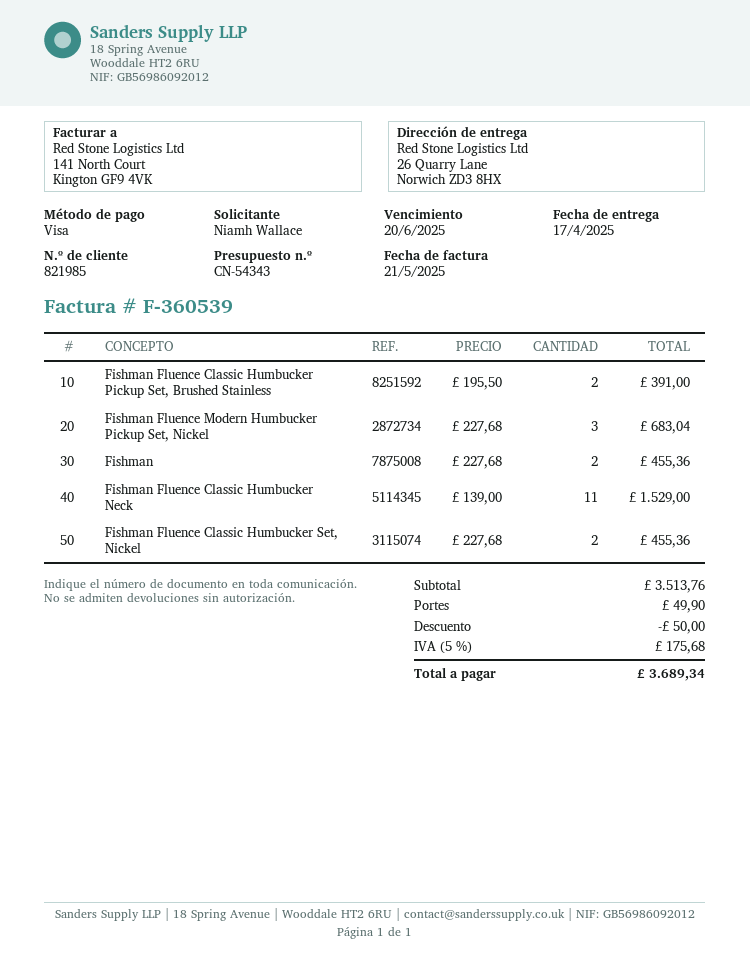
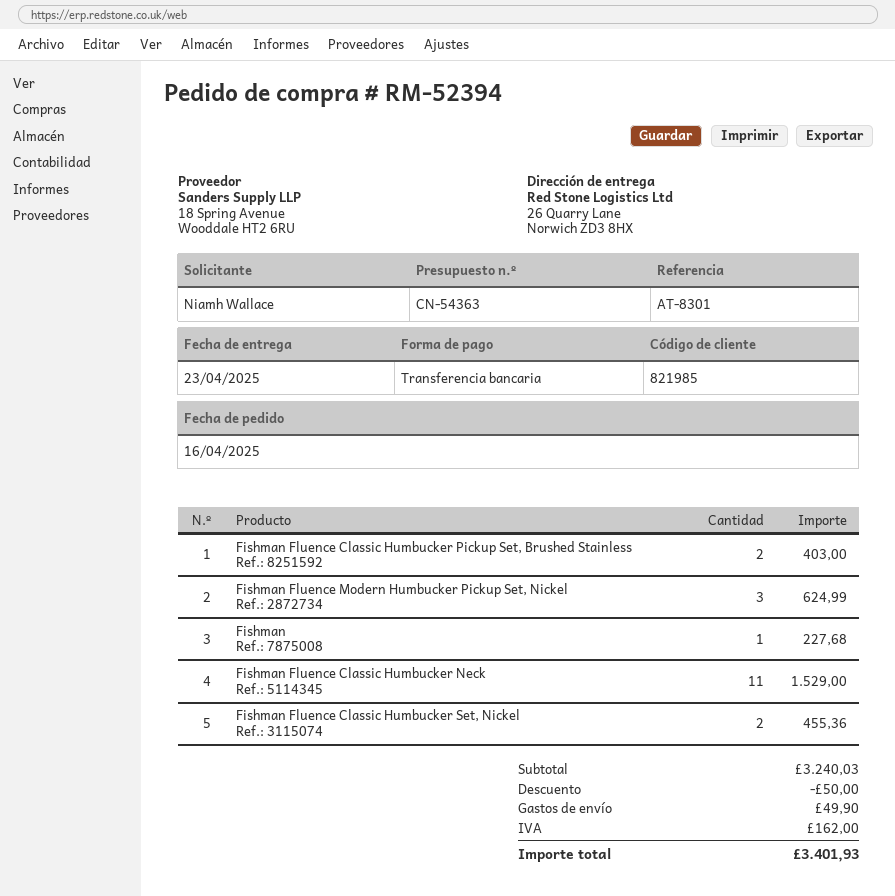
quote number: CN-54343 -> CN-54363
delivery date: 2025-04-17 -> 2025-04-23
payment method: Visa -> bank transfer
Fishman Fluence Classic Humbucker Pickup Set, Brushed Stainless: 2 for 391.00 -> 2 for 403.00
Fishman Fluence Modern Humbucker Pickup Set, Nickel: 3 for 683.04 -> 3 for 624.99
Fishman: 2 for 455.36 -> 1 for 227.68
subtotal: 3513.76 -> 3240.03
tax: 175.68 -> 162.00
total: 3689.34 -> 3401.93

